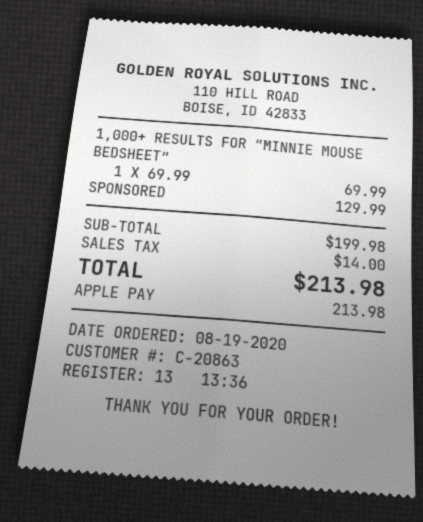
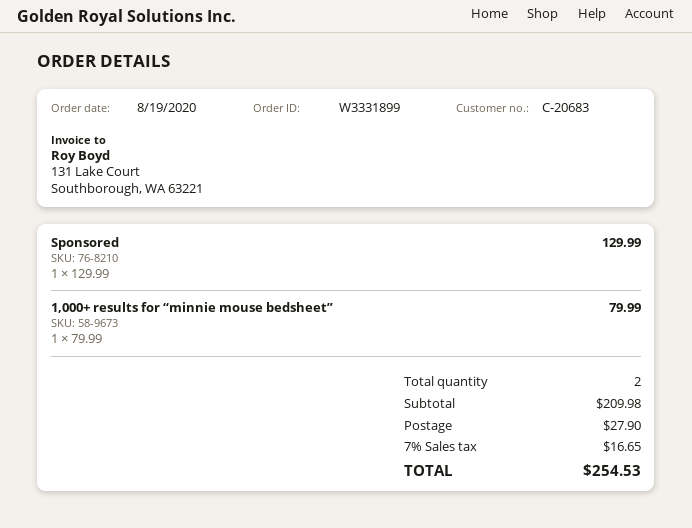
customer number: C-20863 -> C-20683
1,000+ RESULTS FOR “MINNIE MOUSE BEDSHEET”: 1 x 69.99 = 69.99 -> 1 x 79.99 = 79.99
subtotal: 199.98 -> 209.98
shipping: none -> 27.90
tax: 14.00 -> 16.65
total: 213.98 -> 254.53

